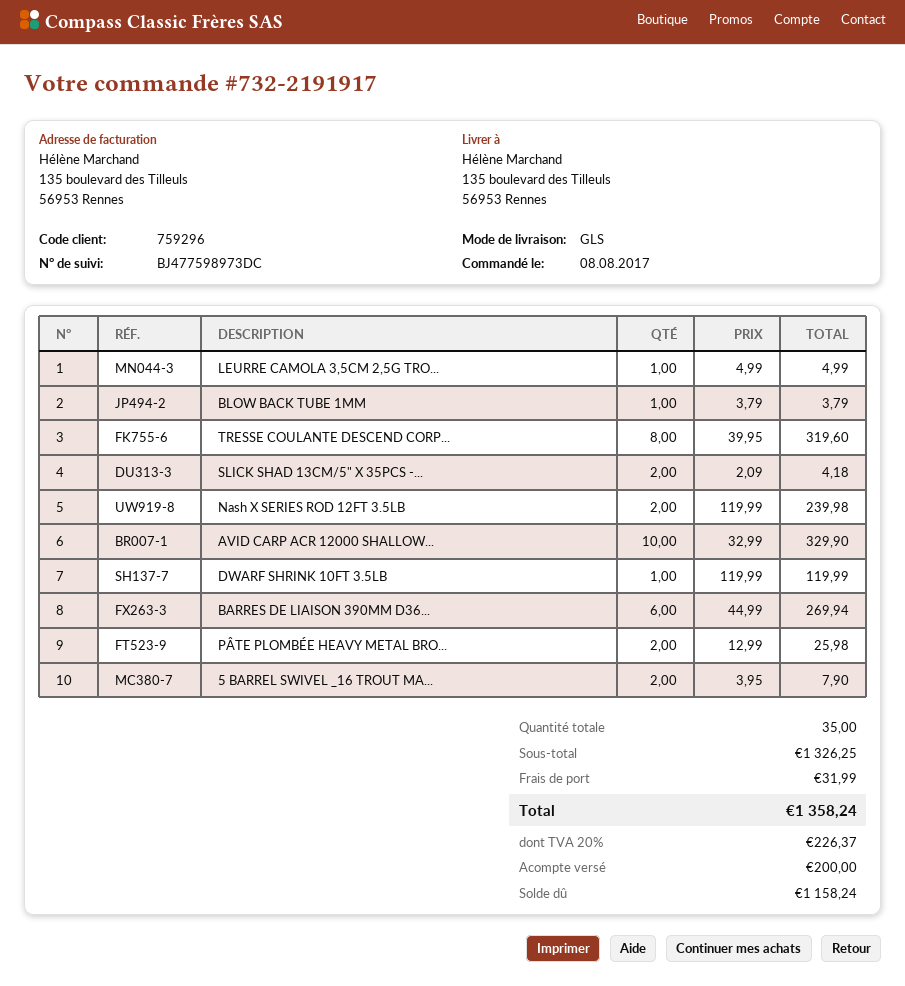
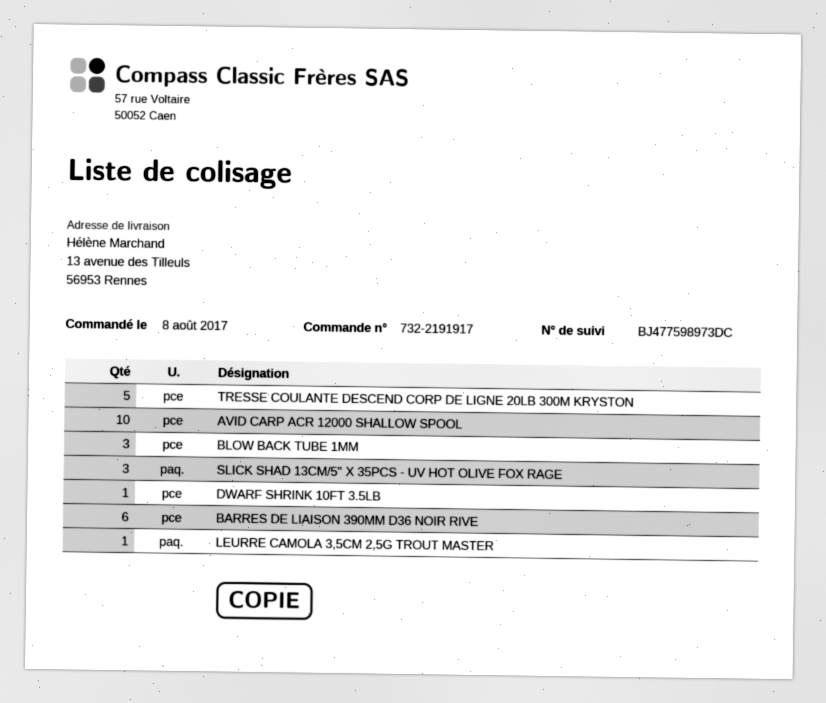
ship to: 135 boulevard des Tilleuls, 56953 Rennes -> 13 avenue des Tilleuls, 56953 Rennes
BLOW BACK TUBE 1MM: 1 -> 3
TRESSE COULANTE DESCEND CORP...: 8 -> 5
SLICK SHAD 13CM/5" X 35PCS -...: 2 -> 3
Nash X SERIES ROD 12FT 3.5LB: 2 -> none
PÂTE PLOMBÉE HEAVY METAL BRO...: 2 -> none
5 BARREL SWIVEL _16 TROUT MA...: 2 -> none

